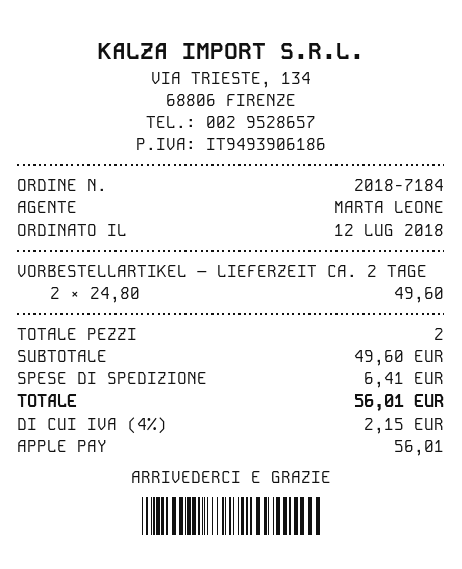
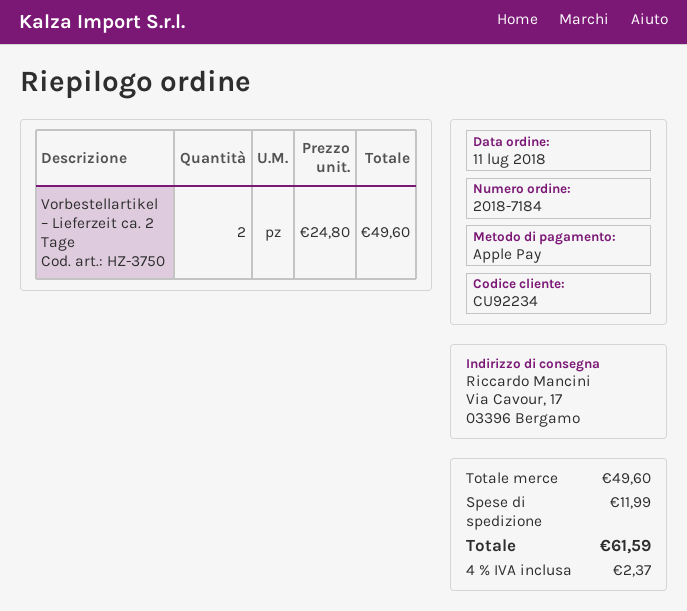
order date: 2018-07-12 -> 2018-07-11
shipping: 6.41 -> 11.99
tax: 4% = 2.15 -> 4% = 2.37
total: 56.01 -> 61.59

